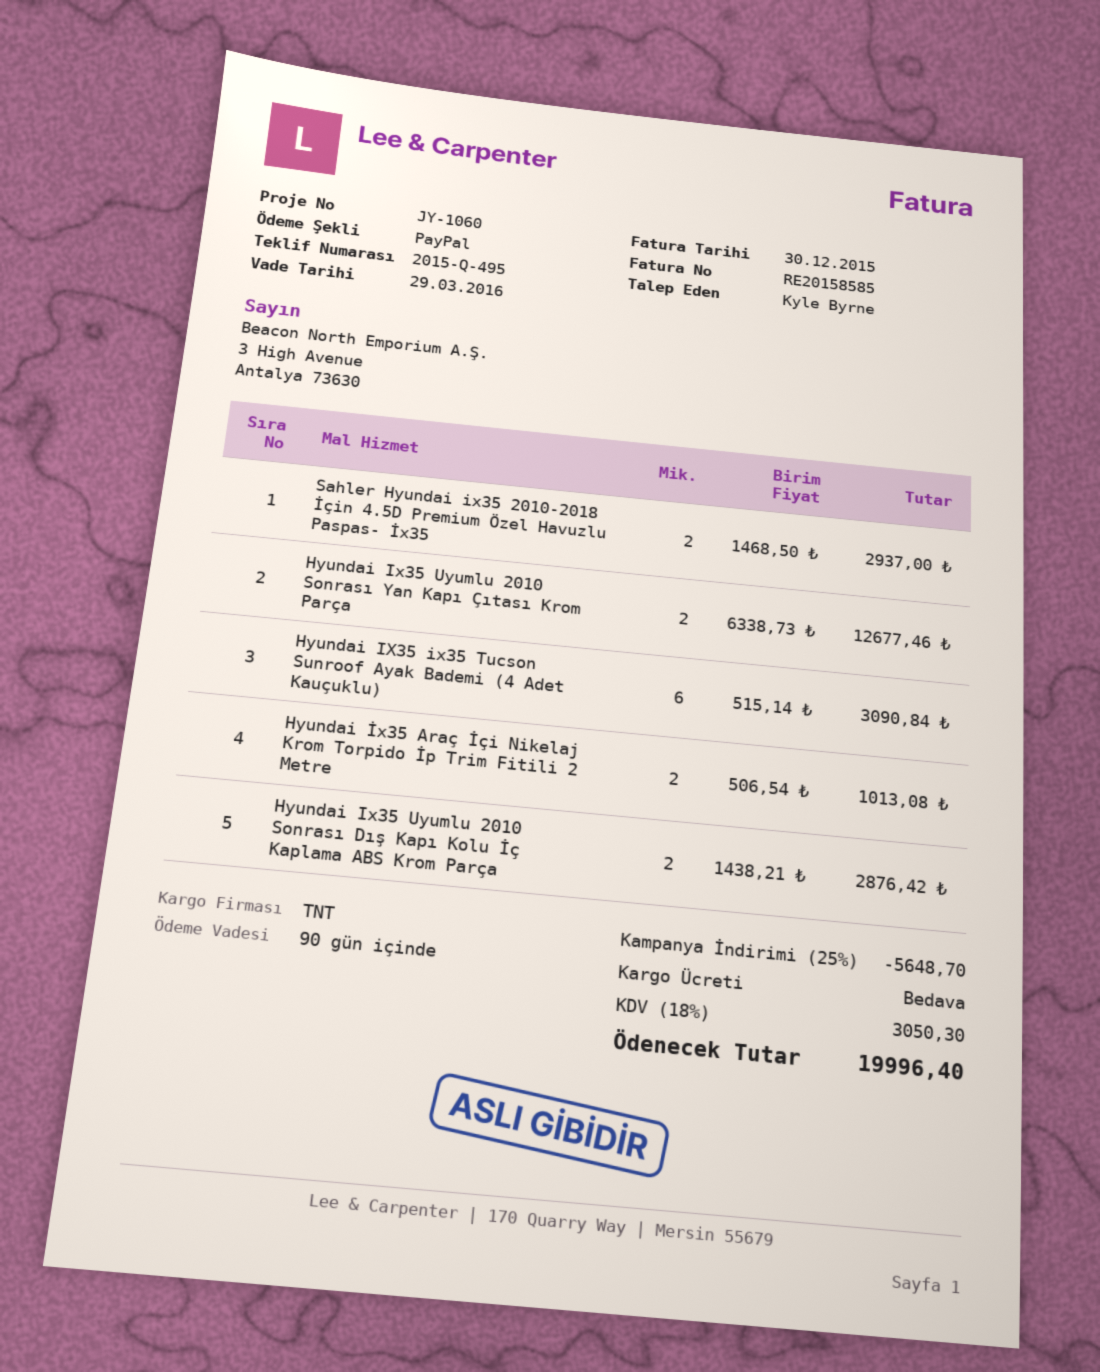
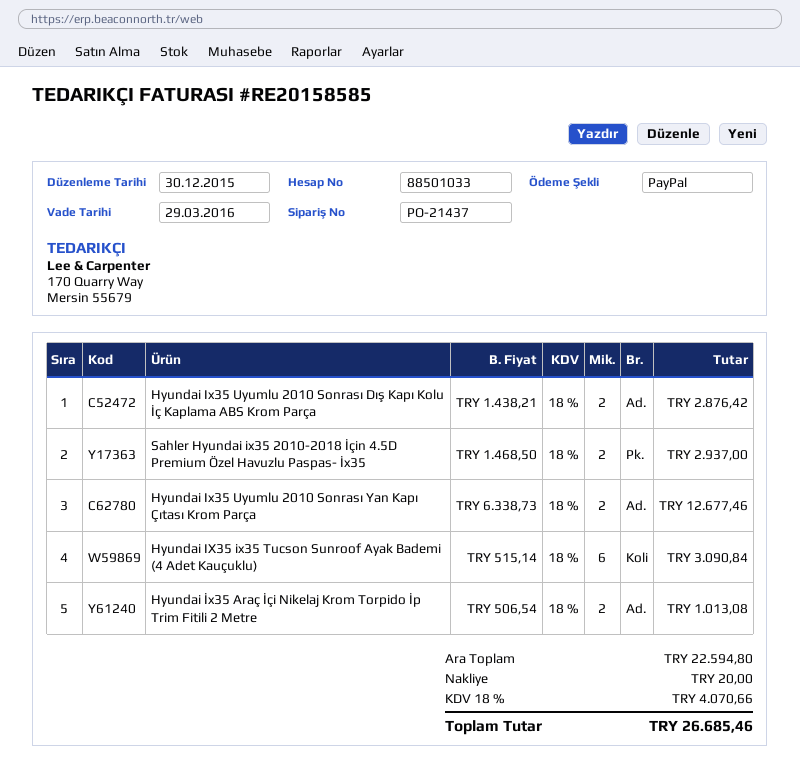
discount: 25% = 5648.70 -> none
shipping: 0.00 -> 20.00
tax: 18% = 3050.30 -> 18% = 4070.66
total: 19996.40 -> 26685.46

